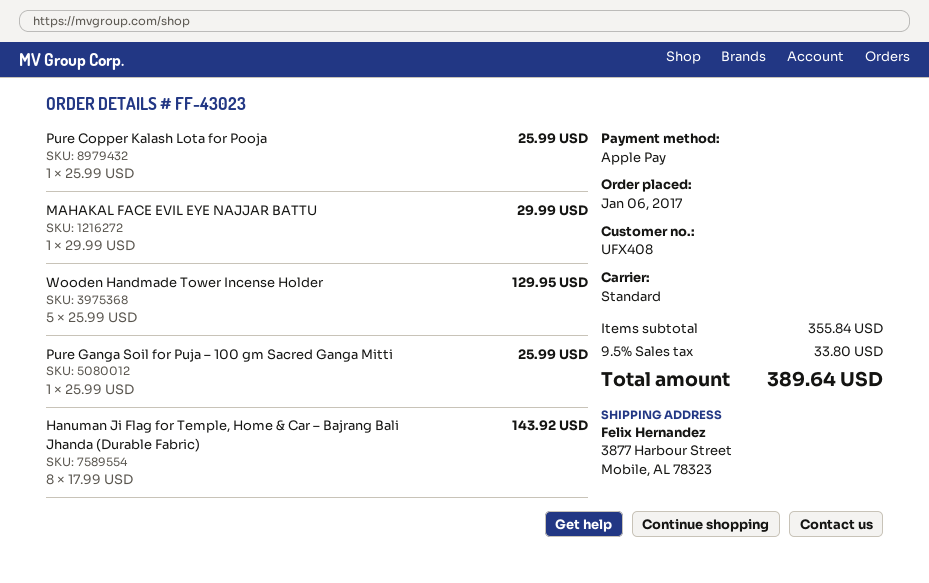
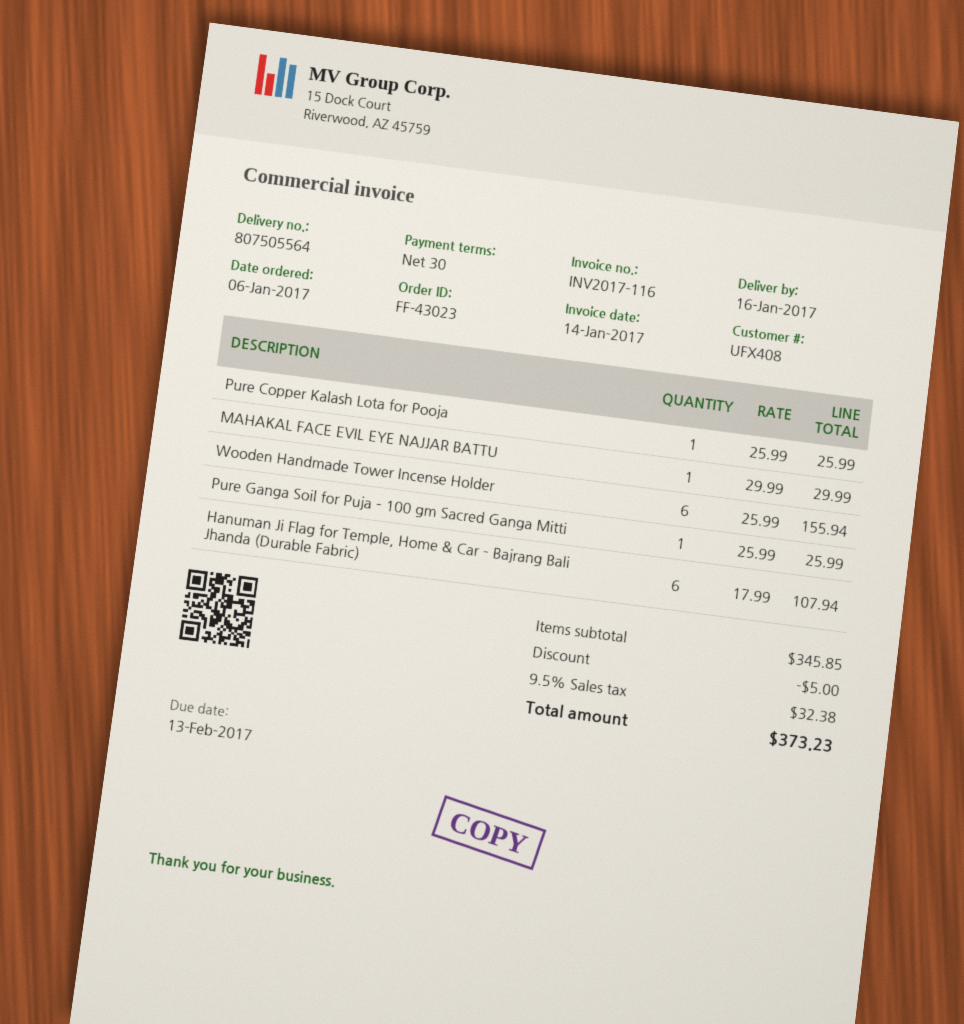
Wooden Handmade Tower Incense Holder: 5 x 25.99 = 129.95 -> 6 x 25.99 = 155.94
Hanuman Ji Flag for Temple, Home & Car – Bajrang Bali Jhanda (Durable Fabric): 8 x 17.99 = 143.92 -> 6 x 17.99 = 107.94
subtotal: 355.84 -> 345.85
discount: none -> 5.00
tax: 9.5% = 33.80 -> 9.5% = 32.38
total: 389.64 -> 373.23

